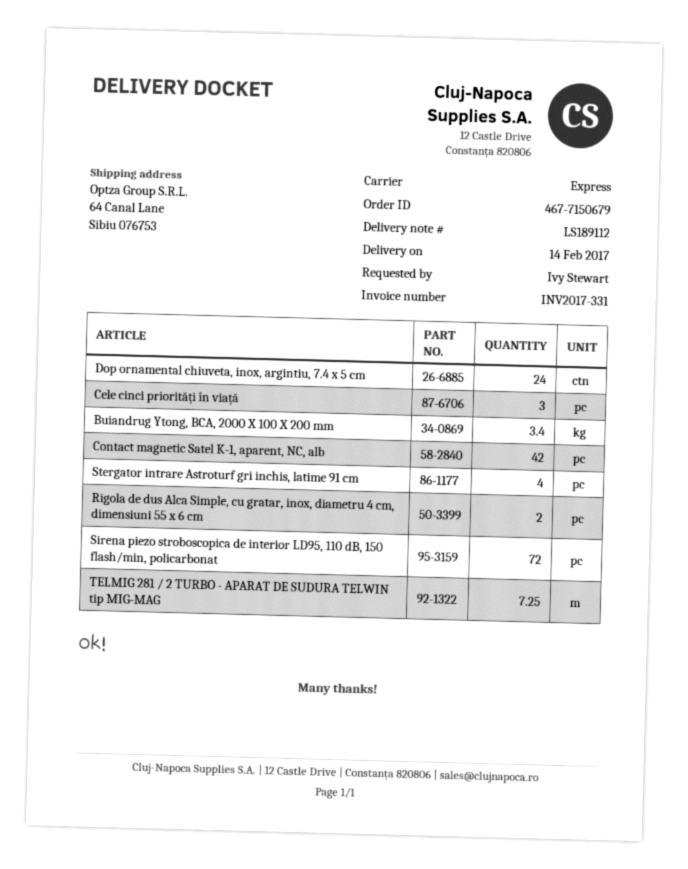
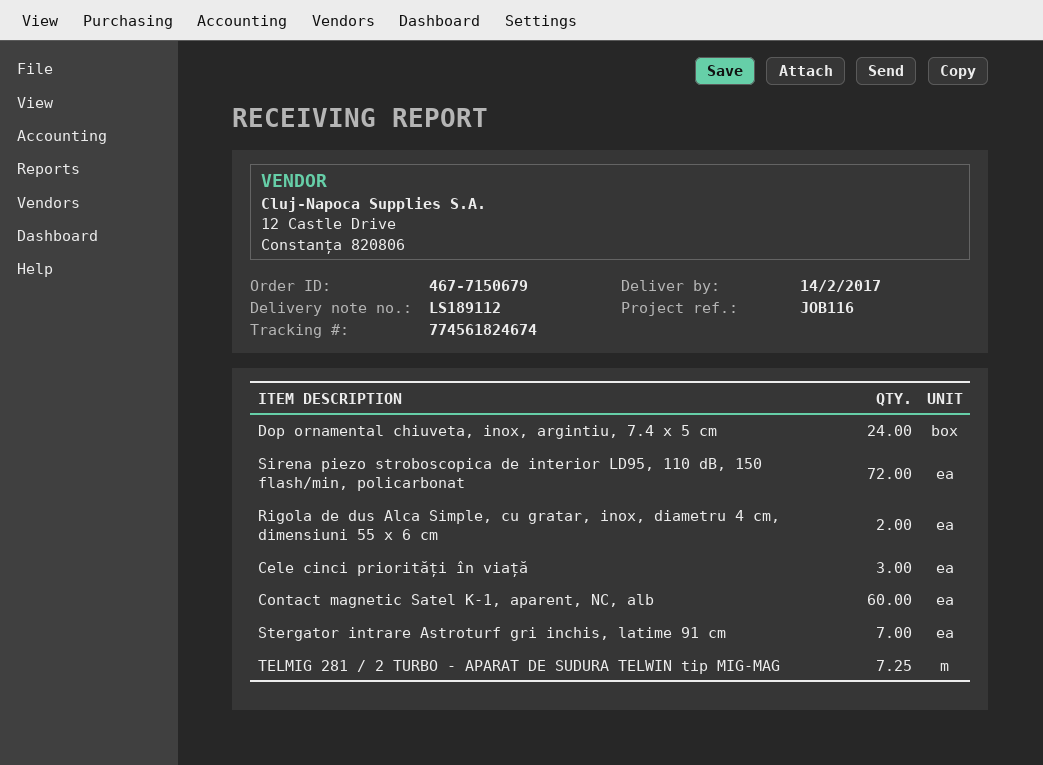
Buiandrug Ytong, BCA, 2000 X 100 X 200 mm: 3.4 -> none
Contact magnetic Satel K-1, aparent, NC, alb: 42 -> 60
Stergator intrare Astroturf gri inchis, latime 91 cm: 4 -> 7

